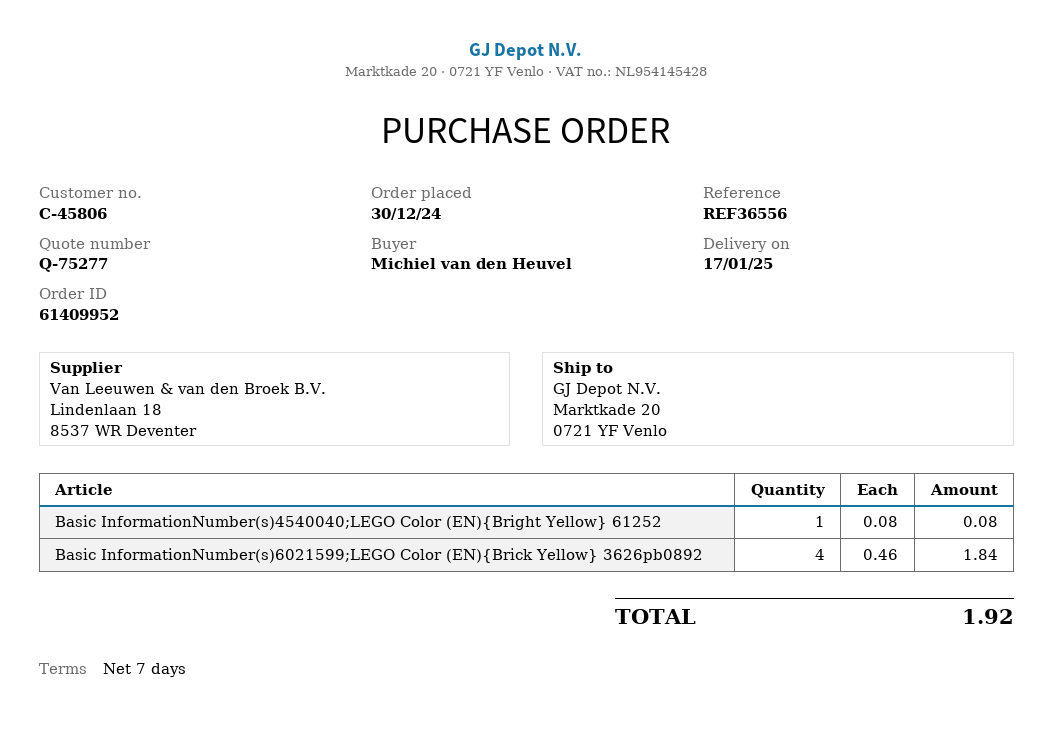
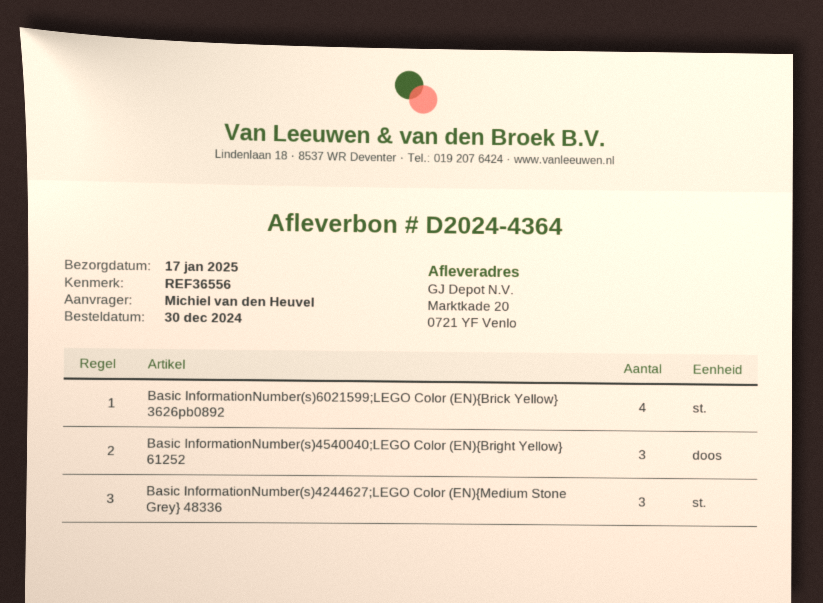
Basic InformationNumber(s)4540040;LEGO Color (EN){Bright Yellow} 61252: 1 -> 3
Basic InformationNumber(s)4244627;LEGO Color (EN){Medium Stone Grey} 48336: none -> 3

